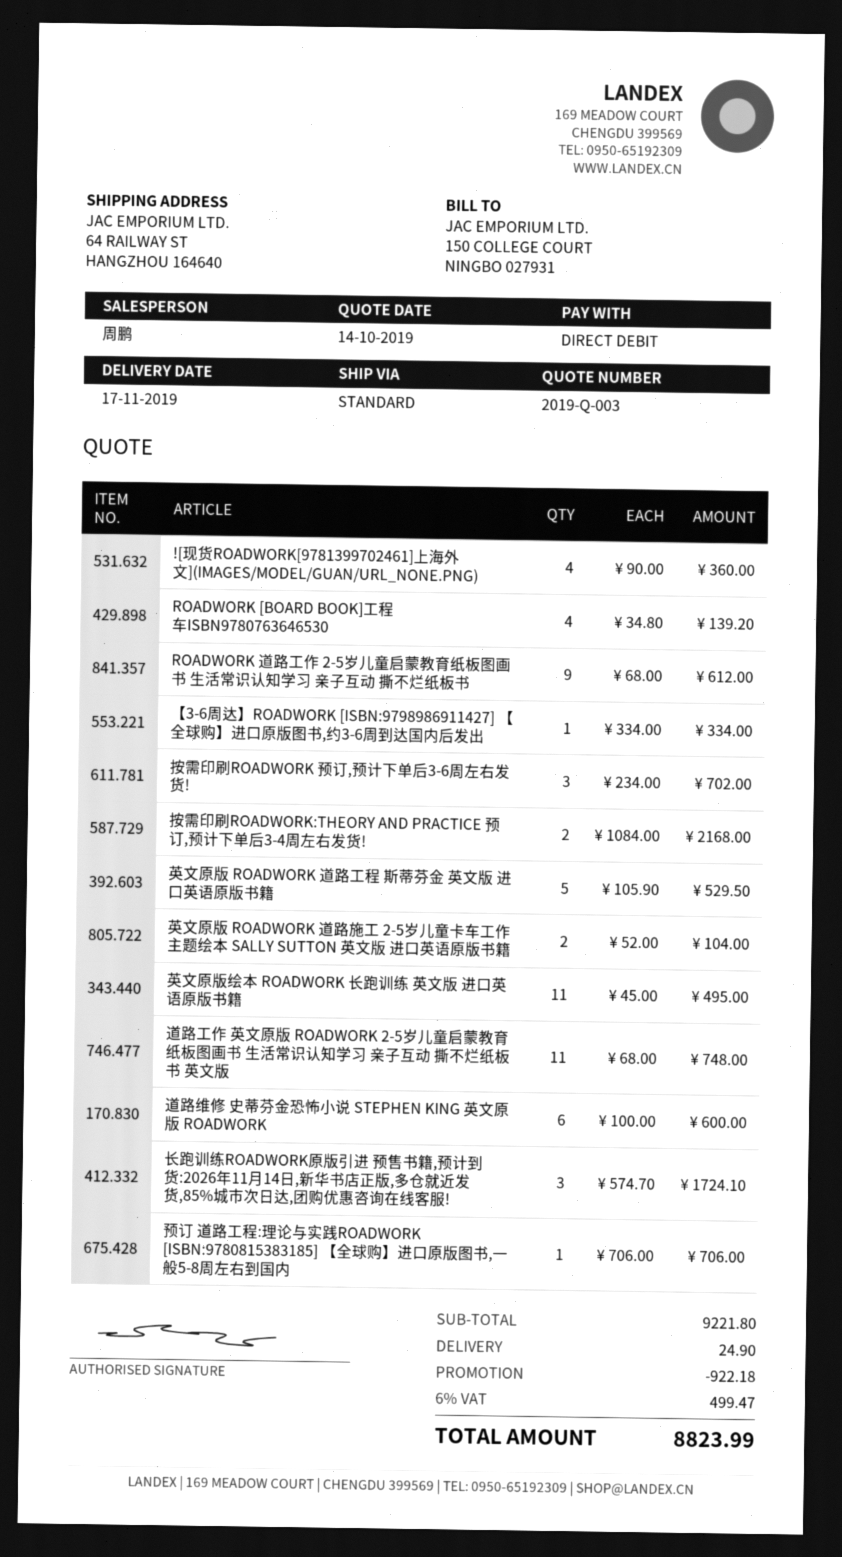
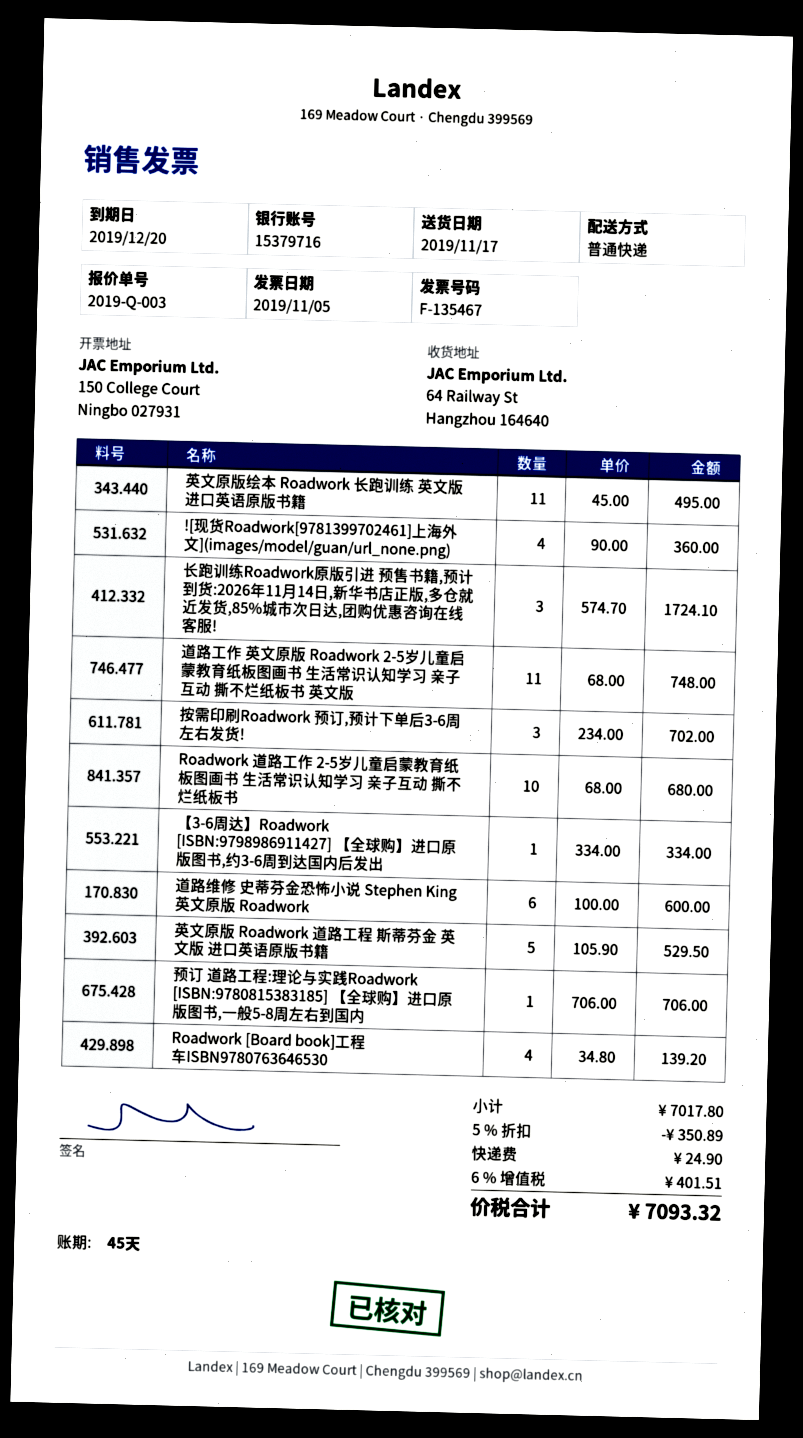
ROADWORK 道路工作 2-5岁儿童启蒙教育纸板图画书 生活常识认知学习 亲子互动 撕不烂纸板书: 9 x 68.00 = 612.00 -> 10 x 68.00 = 680.00
按需印刷ROADWORK:THEORY AND PRACTICE 预订,预计下单后3-4周左右发货!: 2 x 1084.00 = 2168.00 -> none
英文原版 ROADWORK 道路施工 2-5岁儿童卡车工作主题绘本 SALLY SUTTON 英文版 进口英语原版书籍: 2 x 52.00 = 104.00 -> none
subtotal: 9221.80 -> 7017.80
discount: 922.18 -> 350.89
tax: 6% = 499.47 -> 6% = 401.51
total: 8823.99 -> 7093.32

